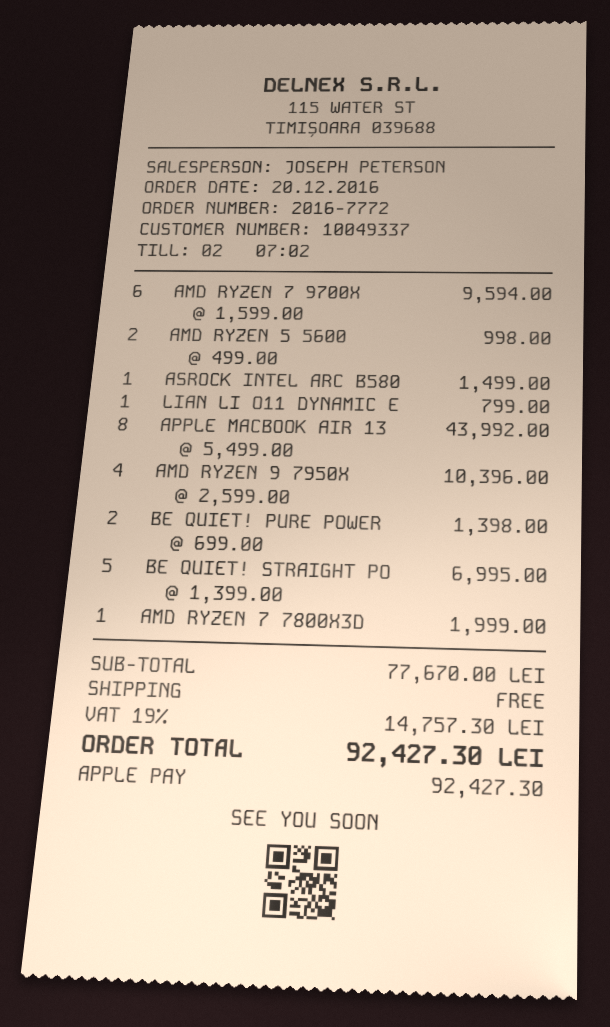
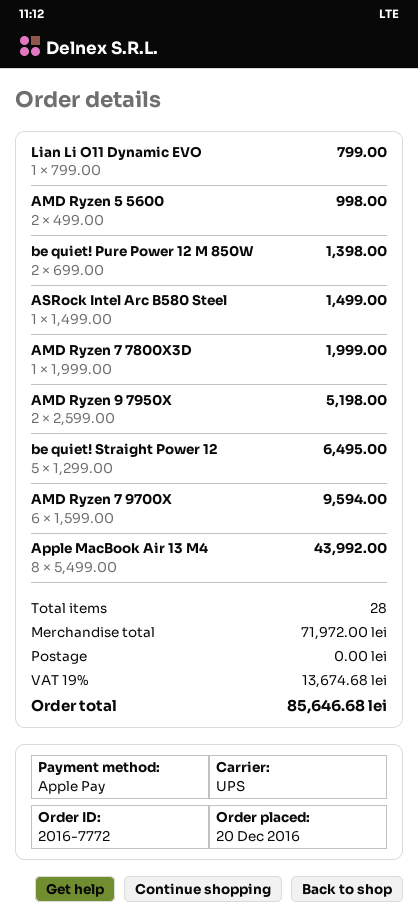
AMD RYZEN 9 7950X: 4 x 2599.00 = 10396.00 -> 2 x 2599.00 = 5198.00
BE QUIET! STRAIGHT PO: 5 x 1399.00 = 6995.00 -> 5 x 1299.00 = 6495.00
subtotal: 77670.00 -> 71972.00
tax: 19% = 14757.30 -> 19% = 13674.68
total: 92427.30 -> 85646.68

